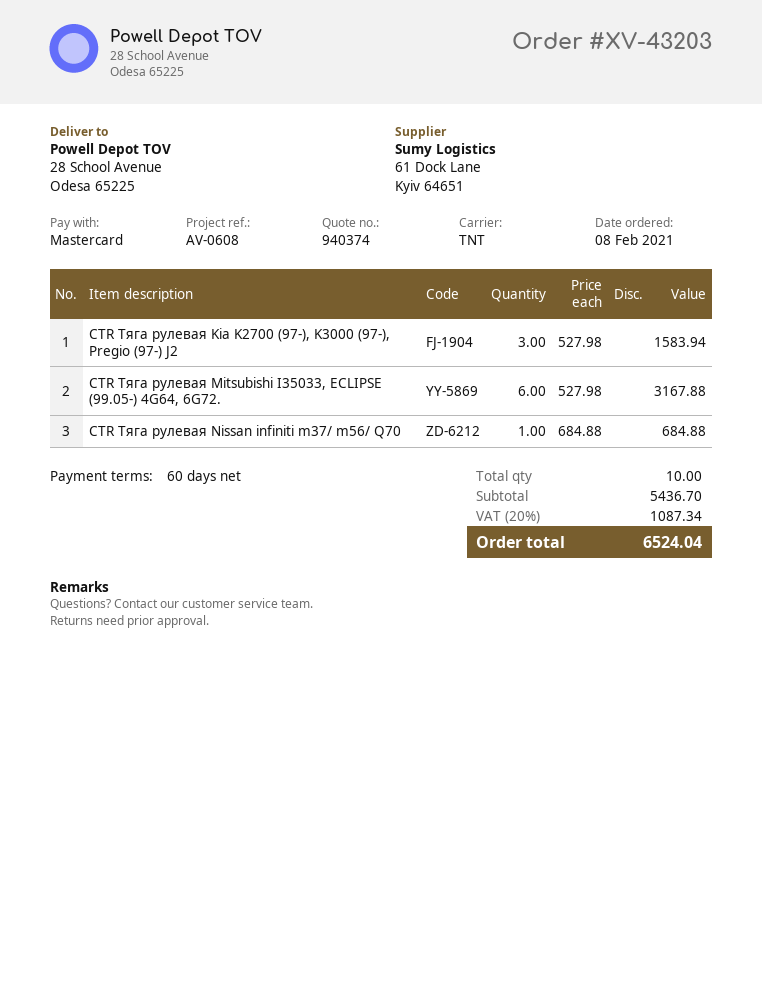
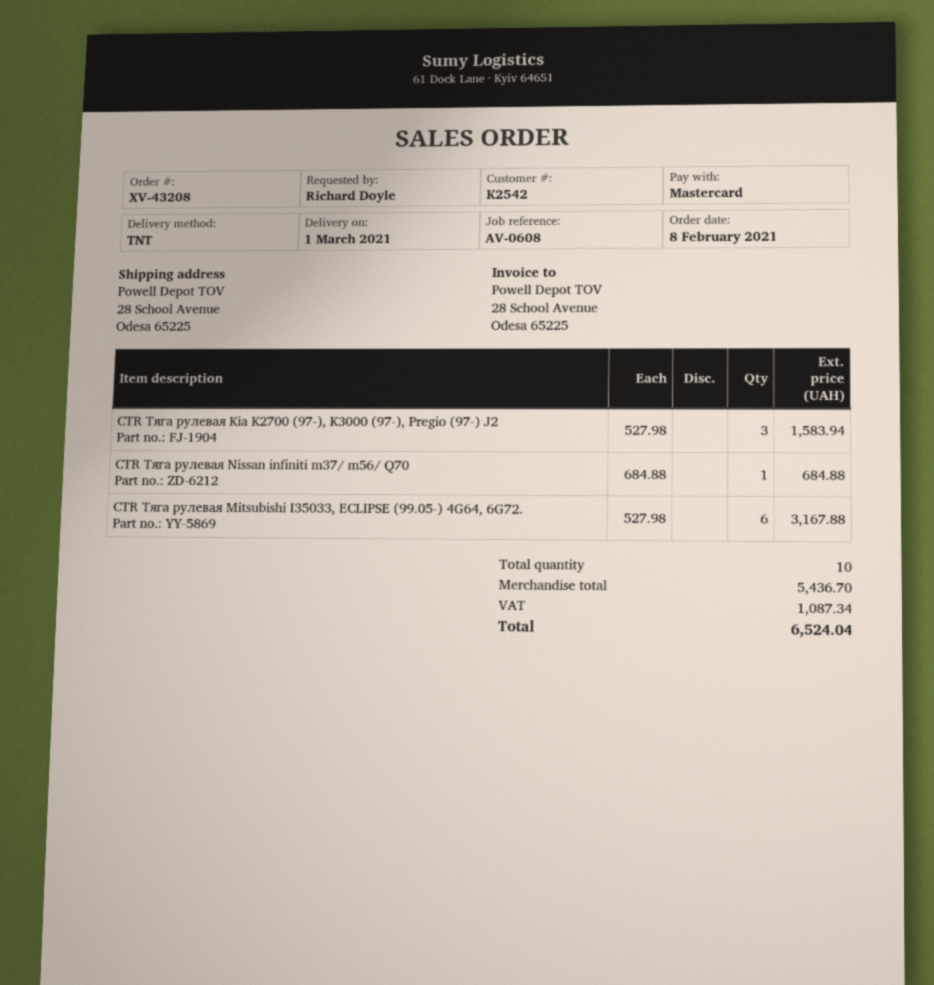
order number: XV-43203 -> XV-43208

